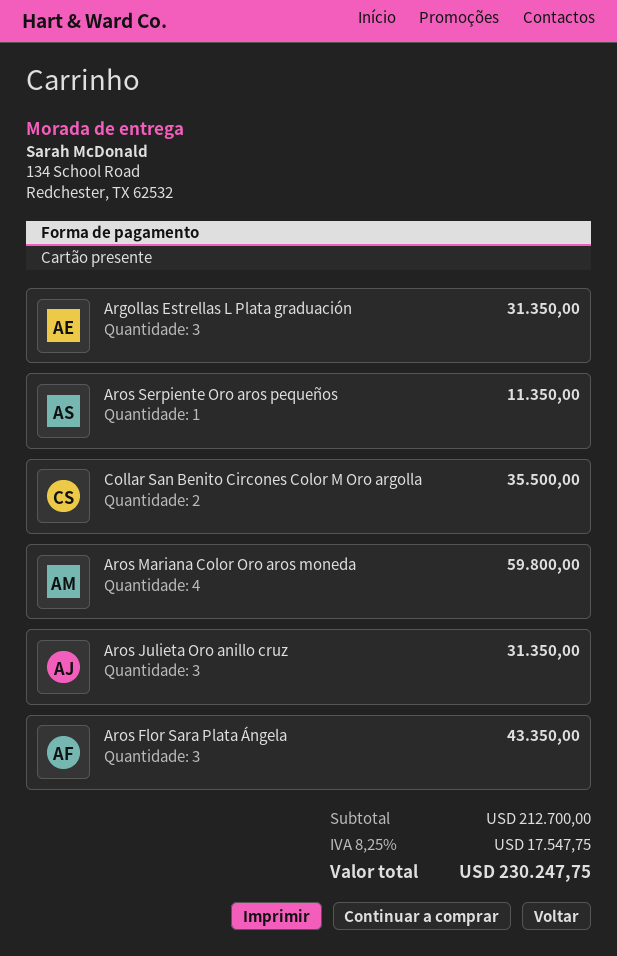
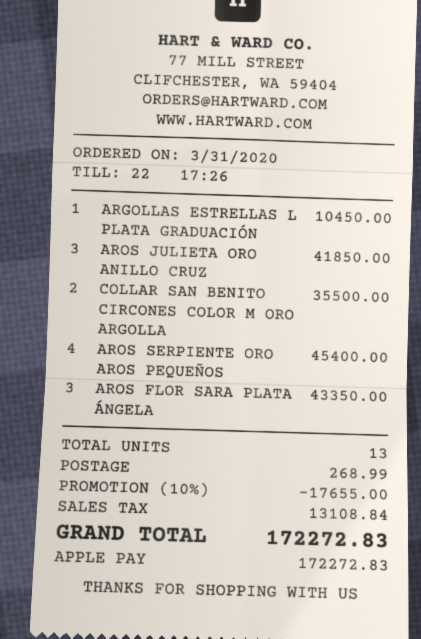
payment method: gift card -> Apple Pay
Argollas Estrellas L Plata graduación: 3 for 31350.00 -> 1 for 10450.00
Aros Serpiente Oro aros pequeños: 1 for 11350.00 -> 4 for 45400.00
Aros Mariana Color Oro aros moneda: 4 for 59800.00 -> none
Aros Julieta Oro anillo cruz: 3 for 31350.00 -> 3 for 41850.00
discount: none -> 10% = 17655.00
shipping: none -> 268.99
tax: 17547.75 -> 13108.84
total: 230247.75 -> 172272.83

